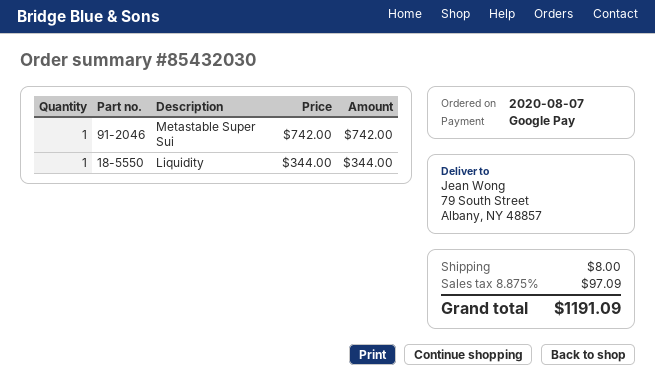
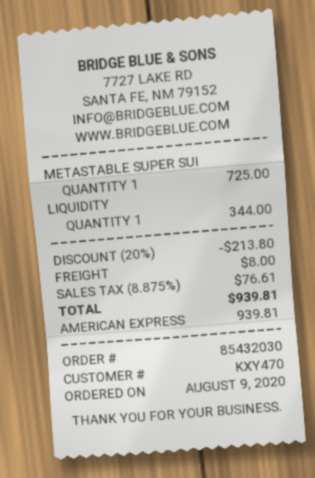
order date: 2020-08-07 -> 2020-08-09
payment method: Google Pay -> American Express
Metastable Super Sui: 1 for 742.00 -> 1 for 725.00
discount: none -> 20% = 213.80
tax: 8.875% = 97.09 -> 8.875% = 76.61
total: 1191.09 -> 939.81

